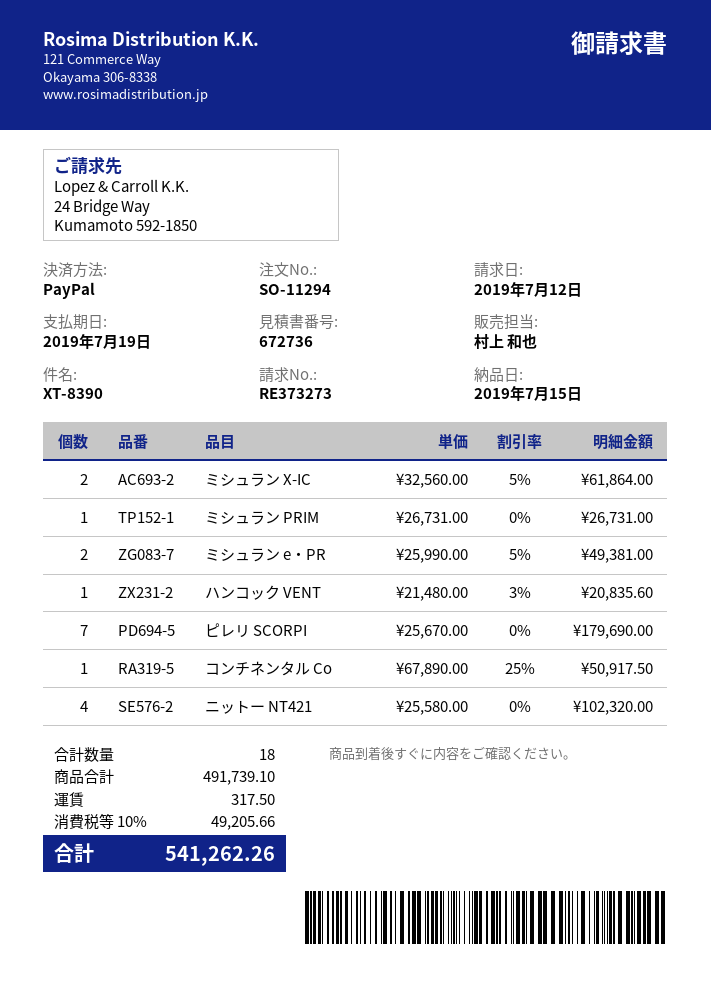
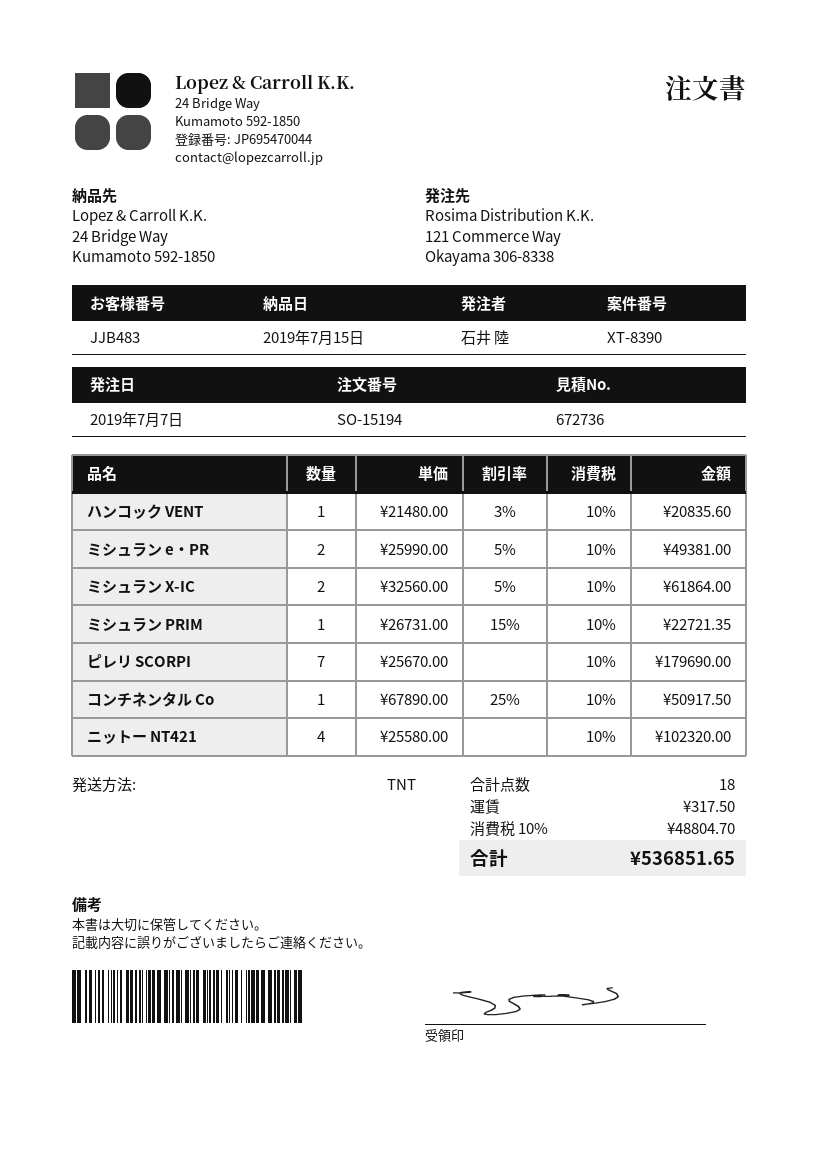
order number: SO-11294 -> SO-15194
ミシュラン PRIM: 1 x 26731.00 = 26731.00 -> 1 x 26731.00 - 15% = 22721.35
tax: 10% = 49205.66 -> 10% = 48804.70
total: 541262.26 -> 536851.65

